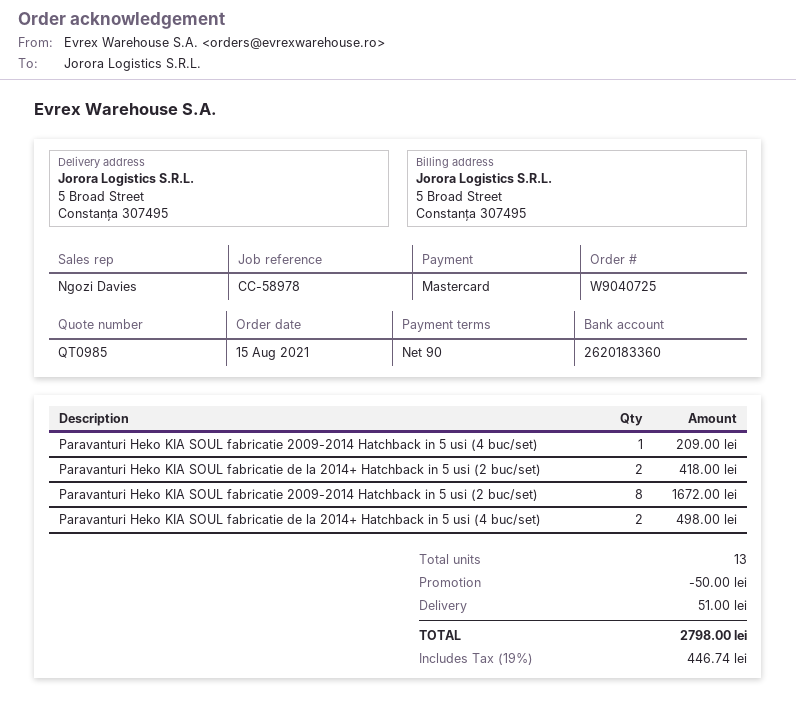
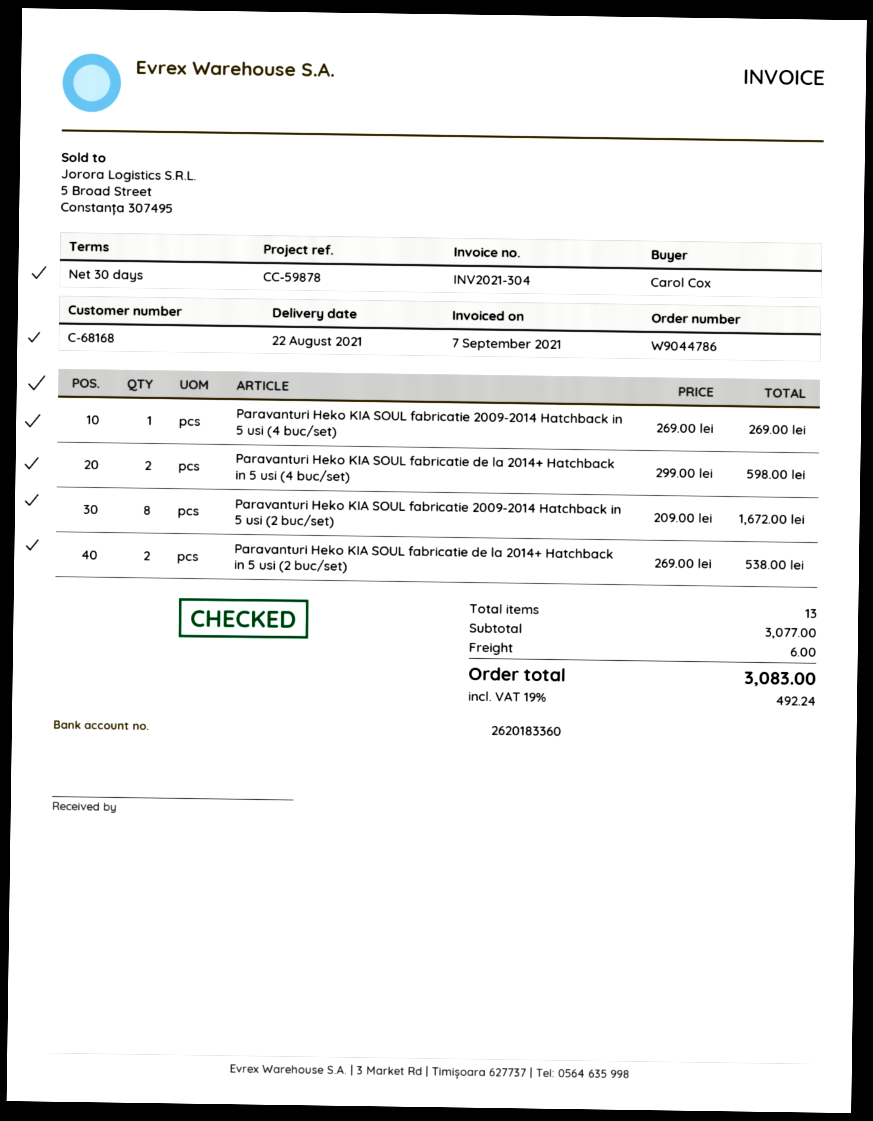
order number: W9040725 -> W9044786
payment terms: 90 days -> 30 days
reference: CC-58978 -> CC-59878
Paravanturi Heko KIA SOUL fabricatie 2009-2014 Hatchback in 5 usi (4 buc/set): 1 for 209.00 -> 1 for 269.00
Paravanturi Heko KIA SOUL fabricatie de la 2014+ Hatchback in 5 usi (2 buc/set): 2 for 418.00 -> 2 for 538.00
Paravanturi Heko KIA SOUL fabricatie de la 2014+ Hatchback in 5 usi (4 buc/set): 2 for 498.00 -> 2 for 598.00
discount: 50.00 -> none
shipping: 51.00 -> 6.00
tax: 19% = 446.74 -> 19% = 492.24
total: 2798.00 -> 3083.00

